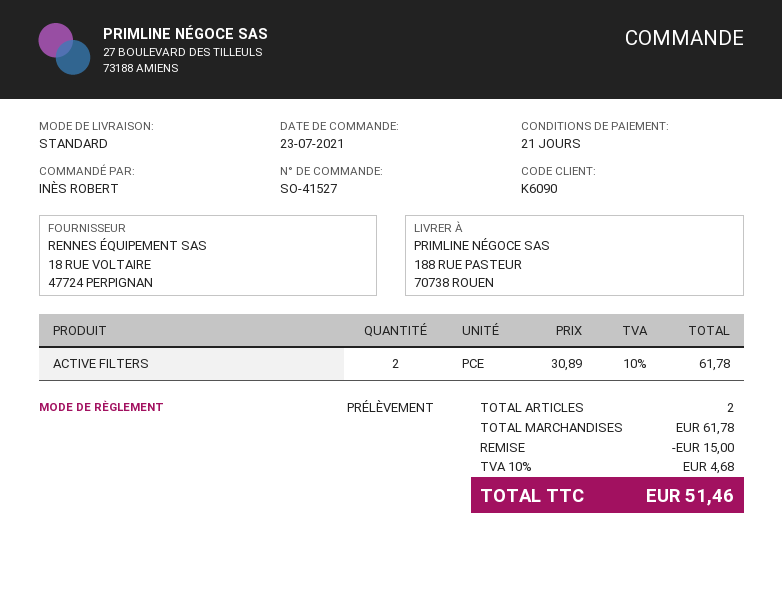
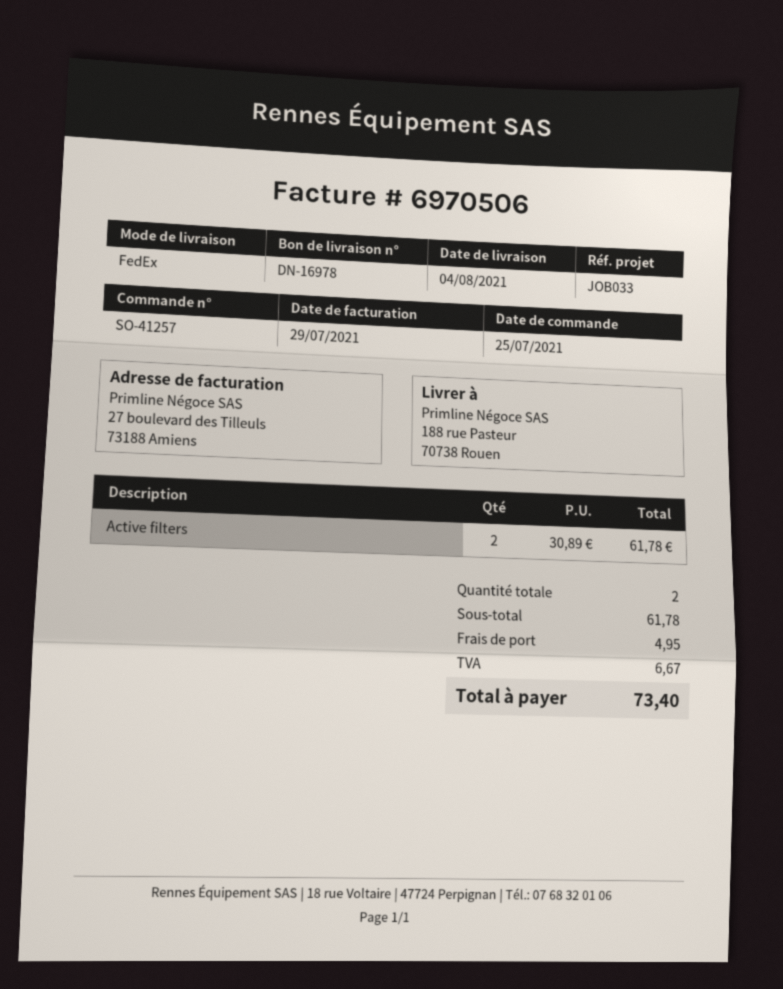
order number: SO-41527 -> SO-41257
order date: 2021-07-23 -> 2021-07-25
shipping method: standard -> FedEx
discount: 15.00 -> none
shipping: none -> 4.95
tax: 4.68 -> 6.67
total: 51.46 -> 73.40

